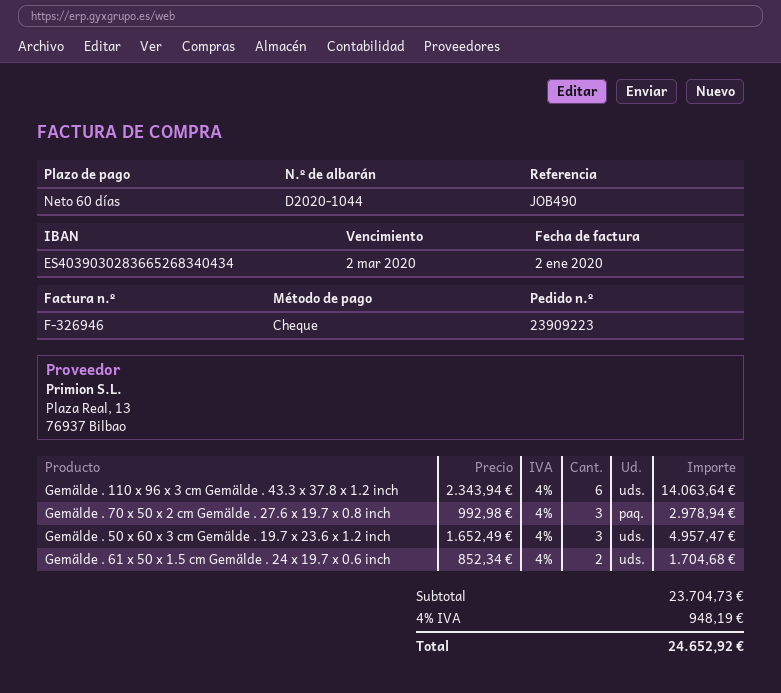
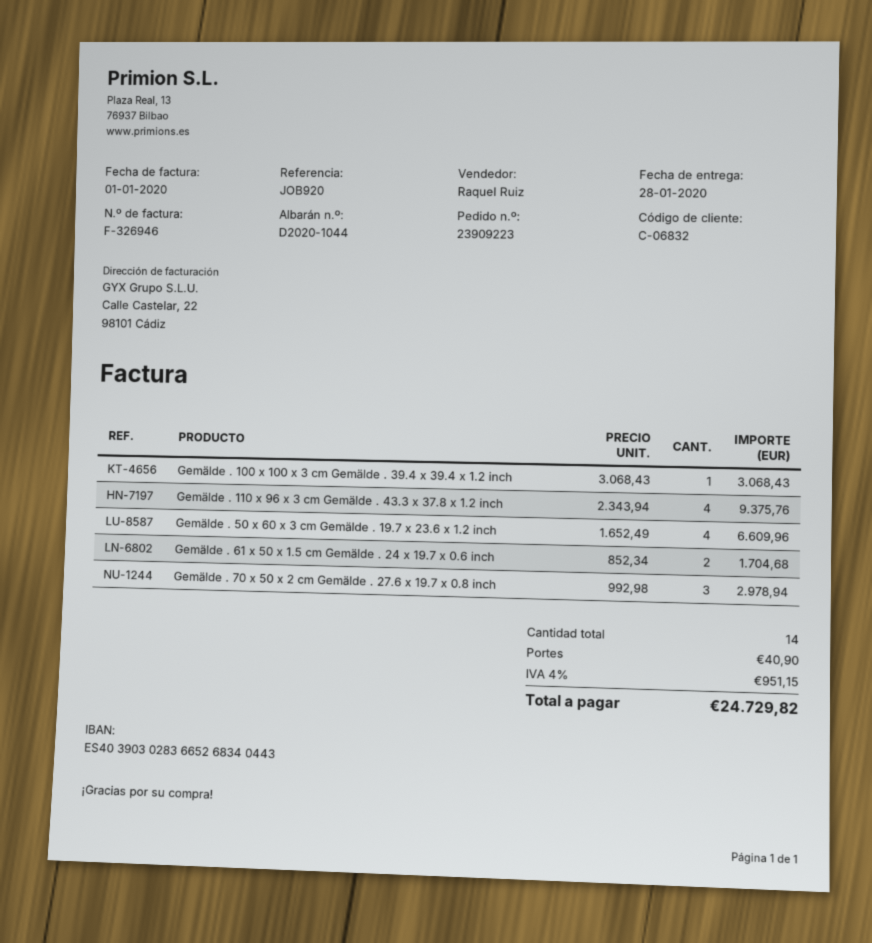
invoice date: 2020-01-02 -> 2020-01-01
reference: JOB490 -> JOB920
bank account: ES4039030283665268340434 -> ES4039030283665268340443
Gemälde . 110 x 96 x 3 cm Gemälde . 43.3 x 37.8 x 1.2 inch: 6 x 2343.94 = 14063.64 -> 4 x 2343.94 = 9375.76
Gemälde . 50 x 60 x 3 cm Gemälde . 19.7 x 23.6 x 1.2 inch: 3 x 1652.49 = 4957.47 -> 4 x 1652.49 = 6609.96
Gemälde . 100 x 100 x 3 cm Gemälde . 39.4 x 39.4 x 1.2 inch: none -> 1 x 3068.43 = 3068.43
shipping: none -> 40.90
tax: 4% = 948.19 -> 4% = 951.15
total: 24652.92 -> 24729.82

